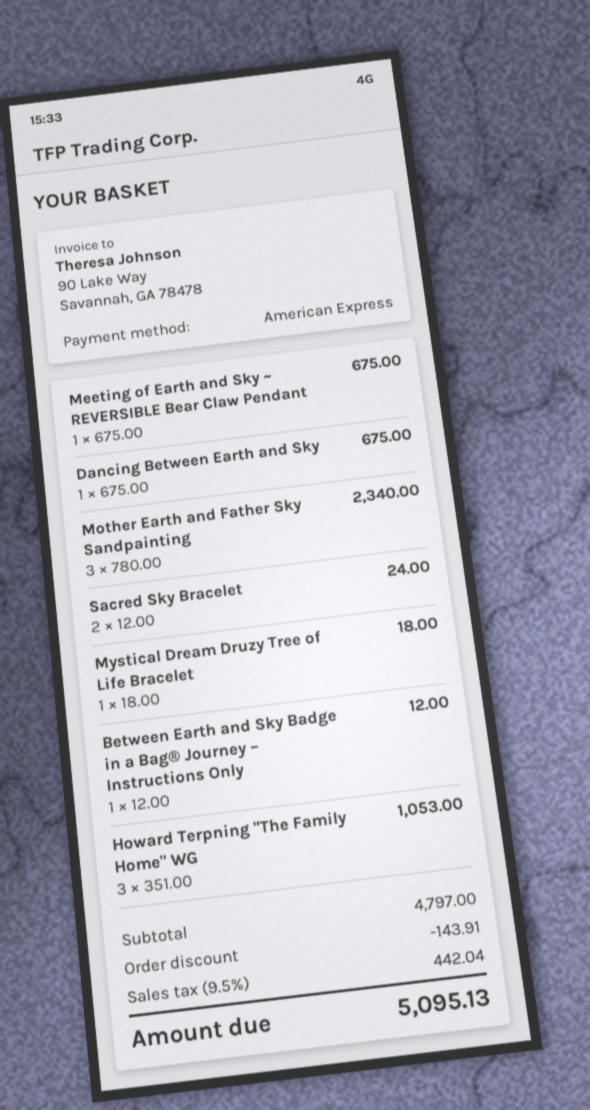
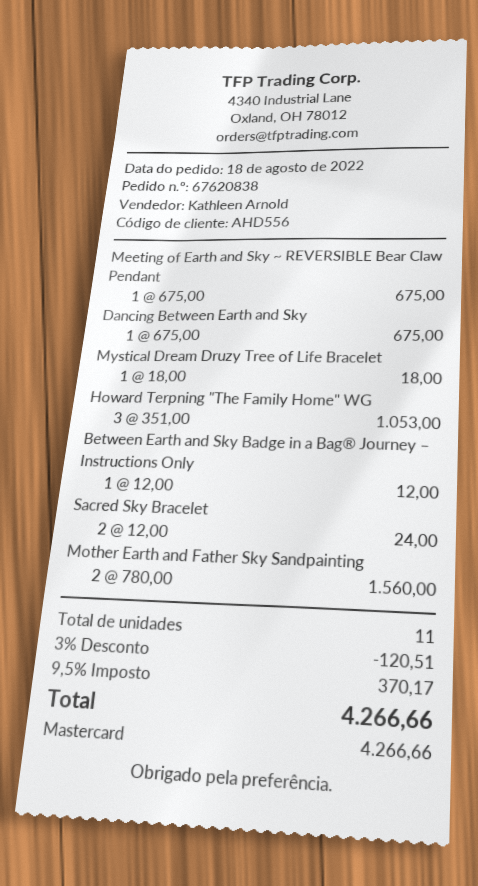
payment method: American Express -> Mastercard
Mother Earth and Father Sky Sandpainting: 3 x 780.00 = 2340.00 -> 2 x 780.00 = 1560.00
discount: 143.91 -> 120.51
tax: 9.5% = 442.04 -> 9.5% = 370.17
total: 5095.13 -> 4266.66

